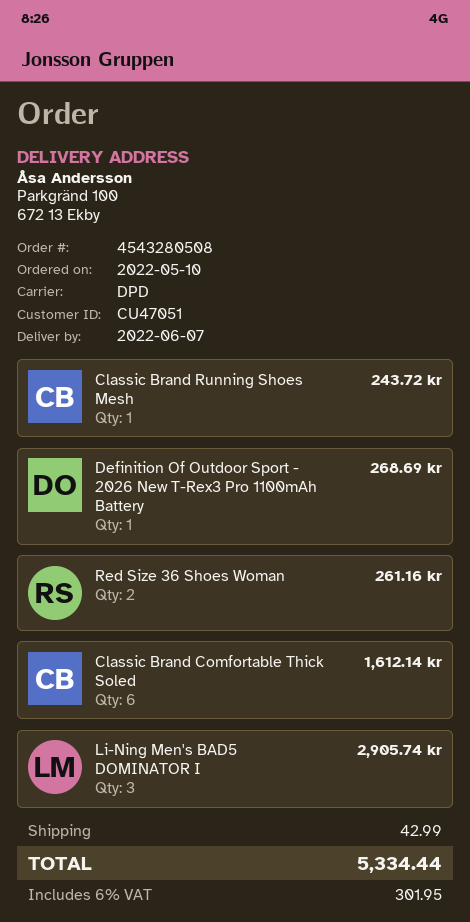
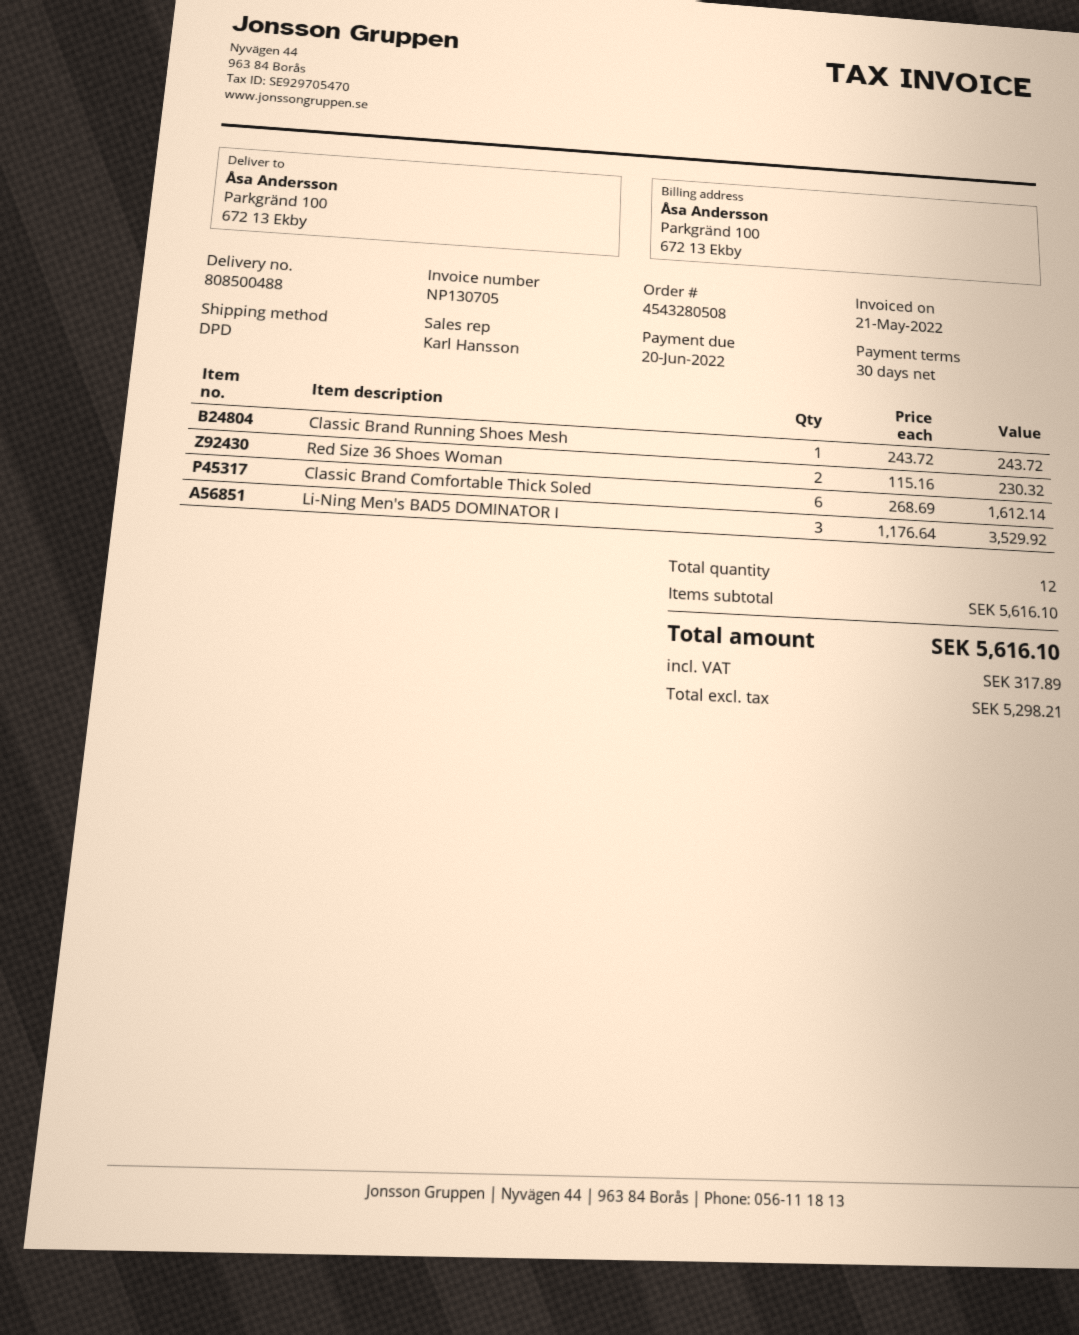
Definition Of Outdoor Sport - 2026 New T-Rex3 Pro 1100mAh Battery: 1 for 268.69 -> none
Red Size 36 Shoes Woman: 2 for 261.16 -> 2 for 230.32
Li-Ning Men's BAD5 DOMINATOR I: 3 for 2905.74 -> 3 for 3529.92
shipping: 42.99 -> none
tax: 301.95 -> 317.89
total: 5334.44 -> 5616.10

